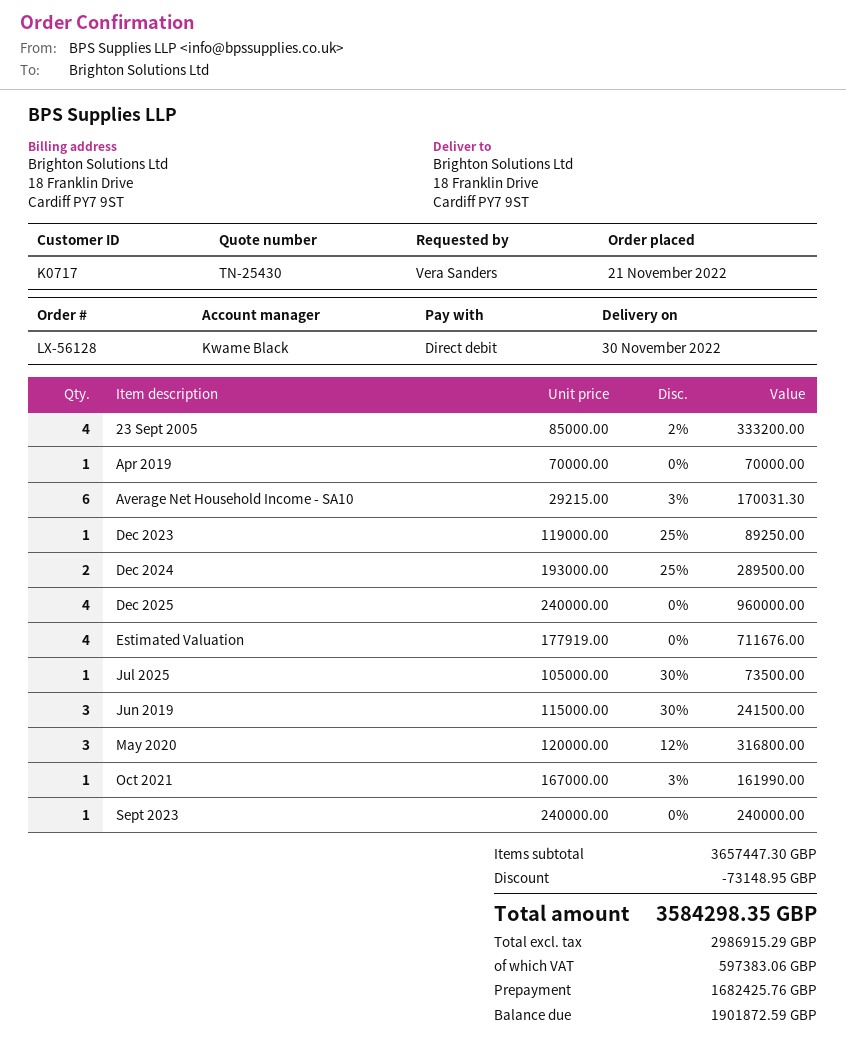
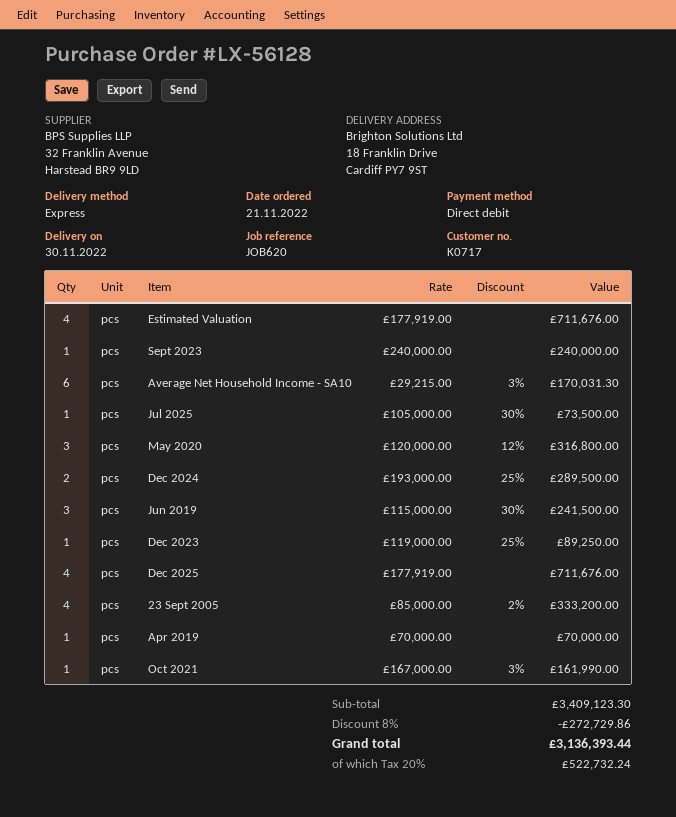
Dec 2025: 4 x 240000.00 = 960000.00 -> 4 x 177919.00 = 711676.00
subtotal: 3657447.30 -> 3409123.30
discount: 73148.95 -> 272729.86
tax: 597383.06 -> 522732.24
total: 3584298.35 -> 3136393.44

